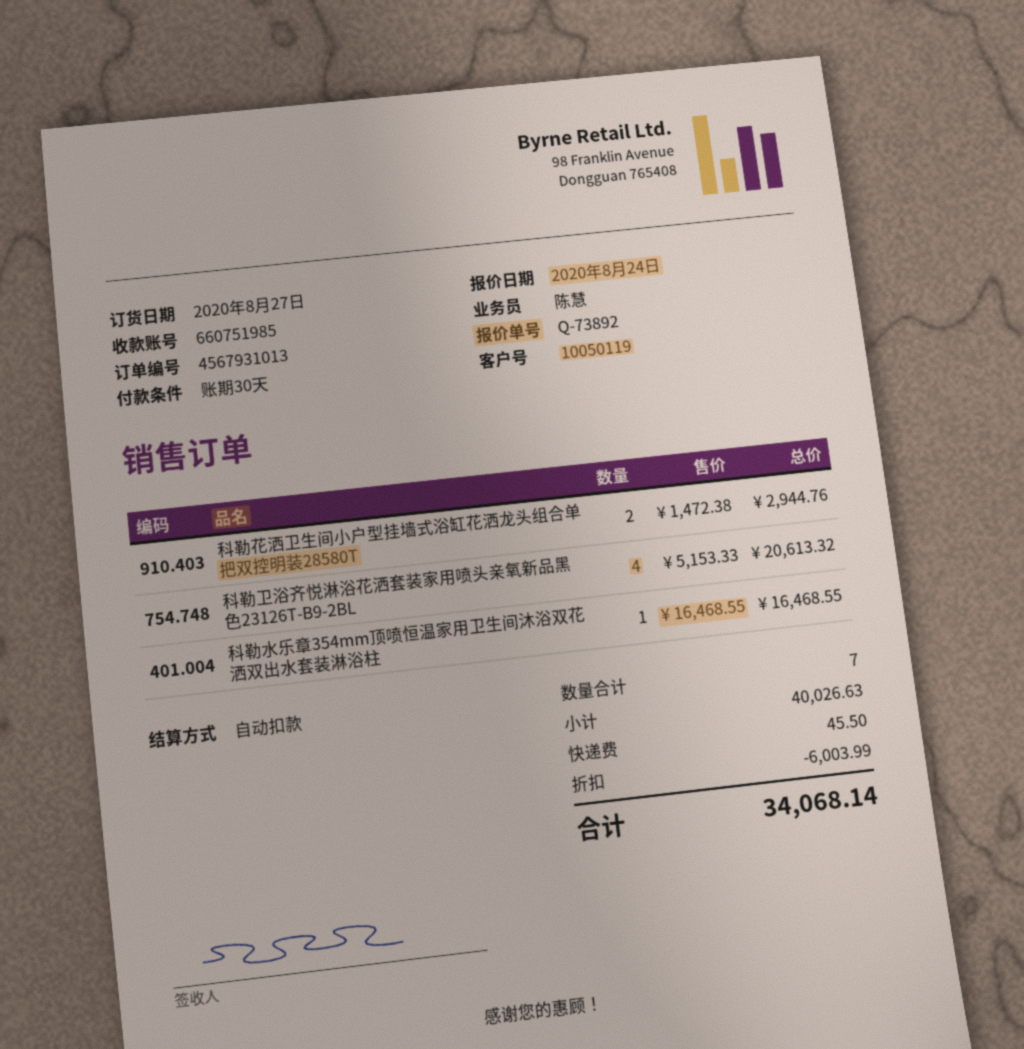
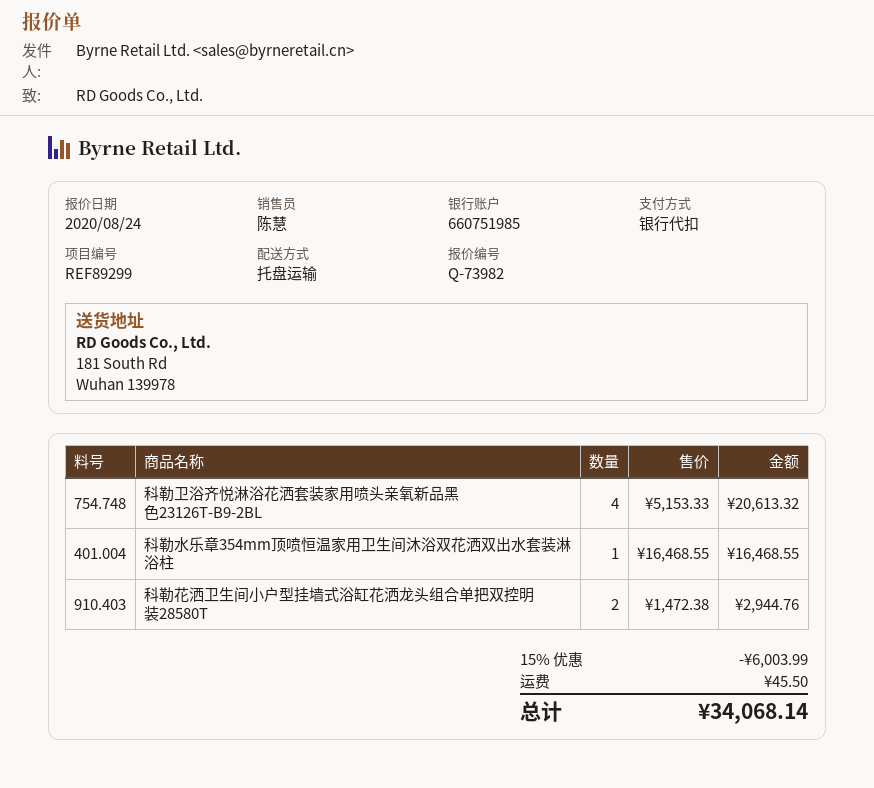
quote number: Q-73892 -> Q-73982

